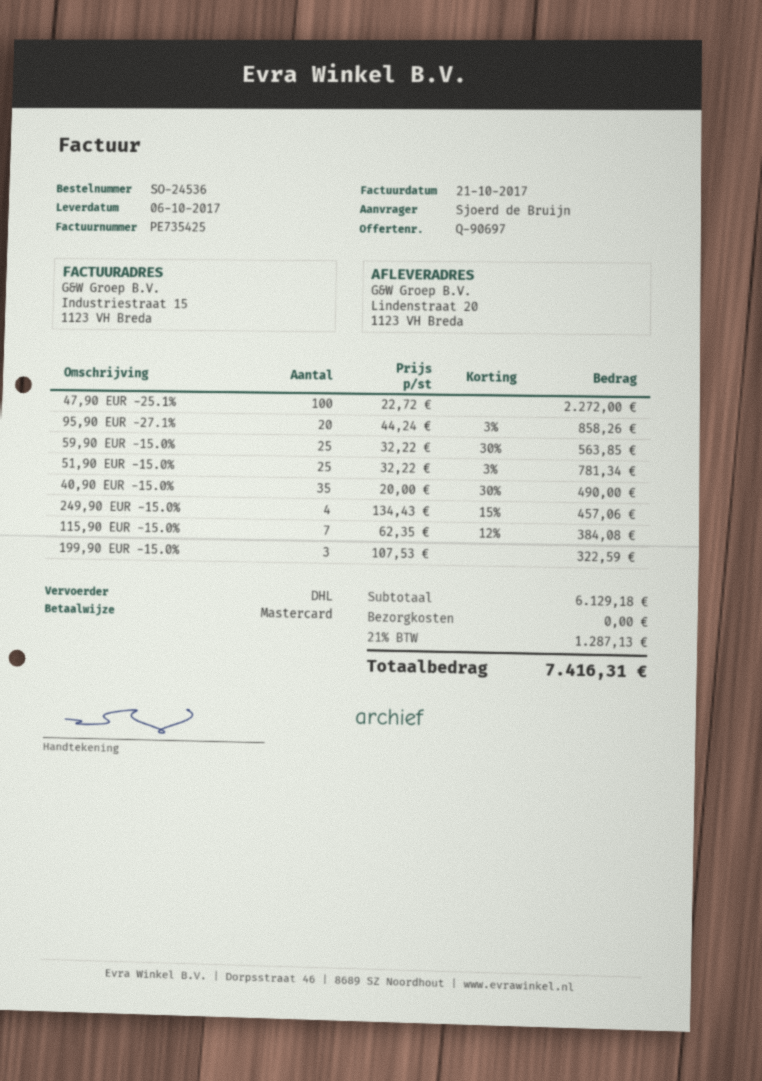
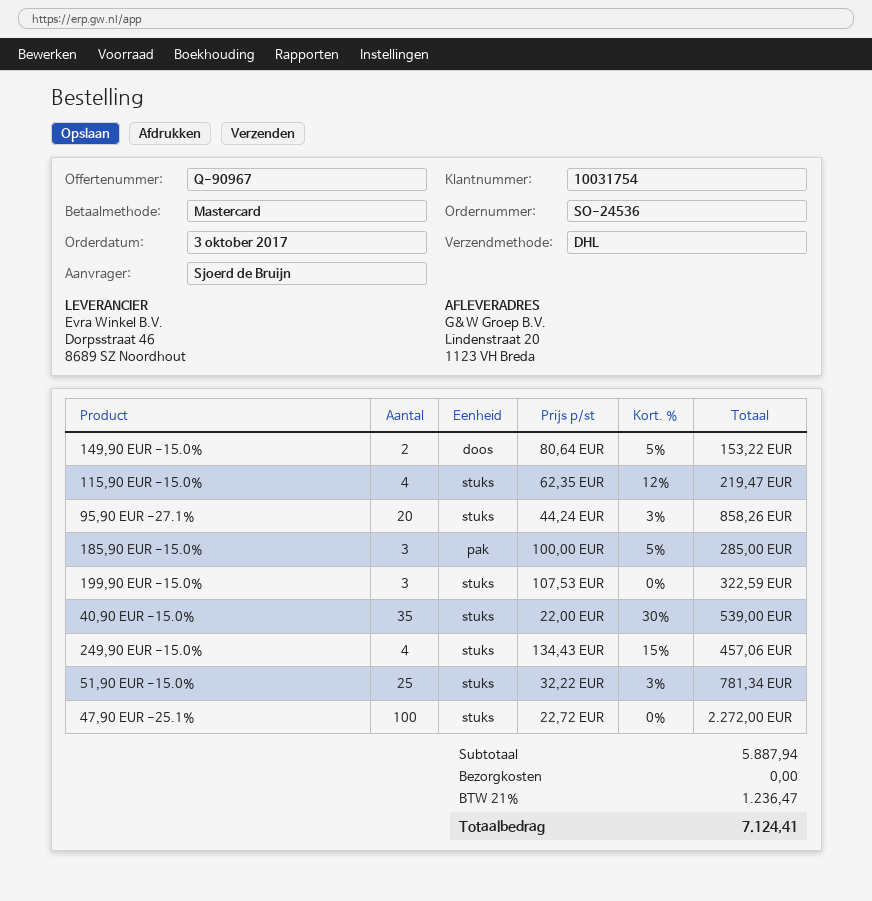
quote number: Q-90697 -> Q-90967
59,90 EUR -15.0%: 25 x 32.22 - 30% = 563.85 -> none
40,90 EUR -15.0%: 35 x 20.00 - 30% = 490.00 -> 35 x 22.00 - 30% = 539.00
115,90 EUR -15.0%: 7 x 62.35 - 12% = 384.08 -> 4 x 62.35 - 12% = 219.47
149,90 EUR -15.0%: none -> 2 x 80.64 - 5% = 153.22
185,90 EUR -15.0%: none -> 3 x 100.00 - 5% = 285.00
subtotal: 6129.18 -> 5887.94
tax: 21% = 1287.13 -> 21% = 1236.47
total: 7416.31 -> 7124.41

